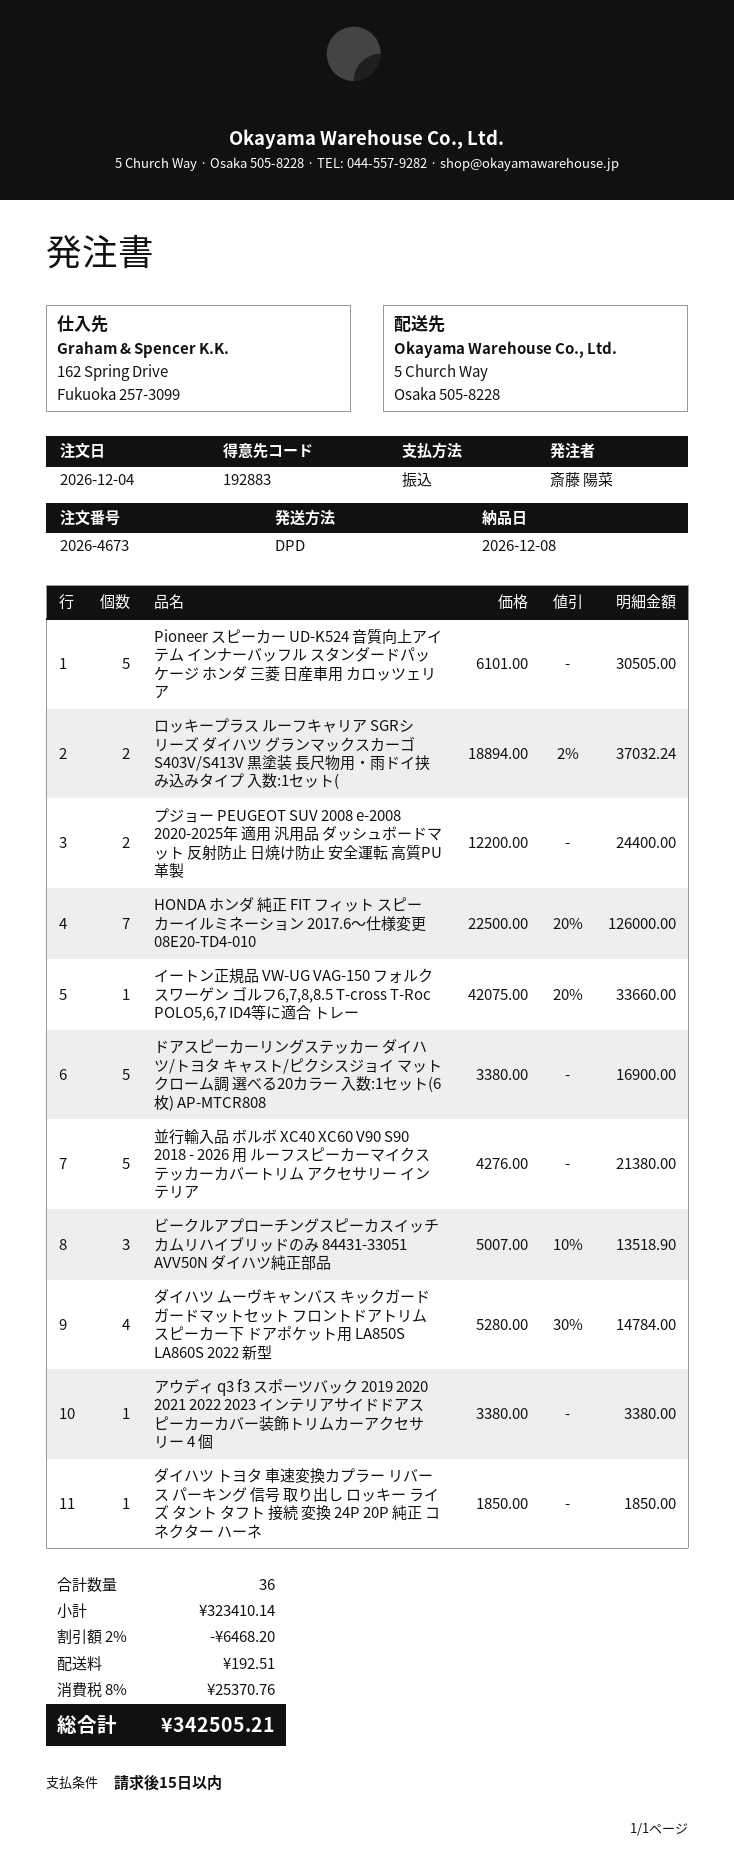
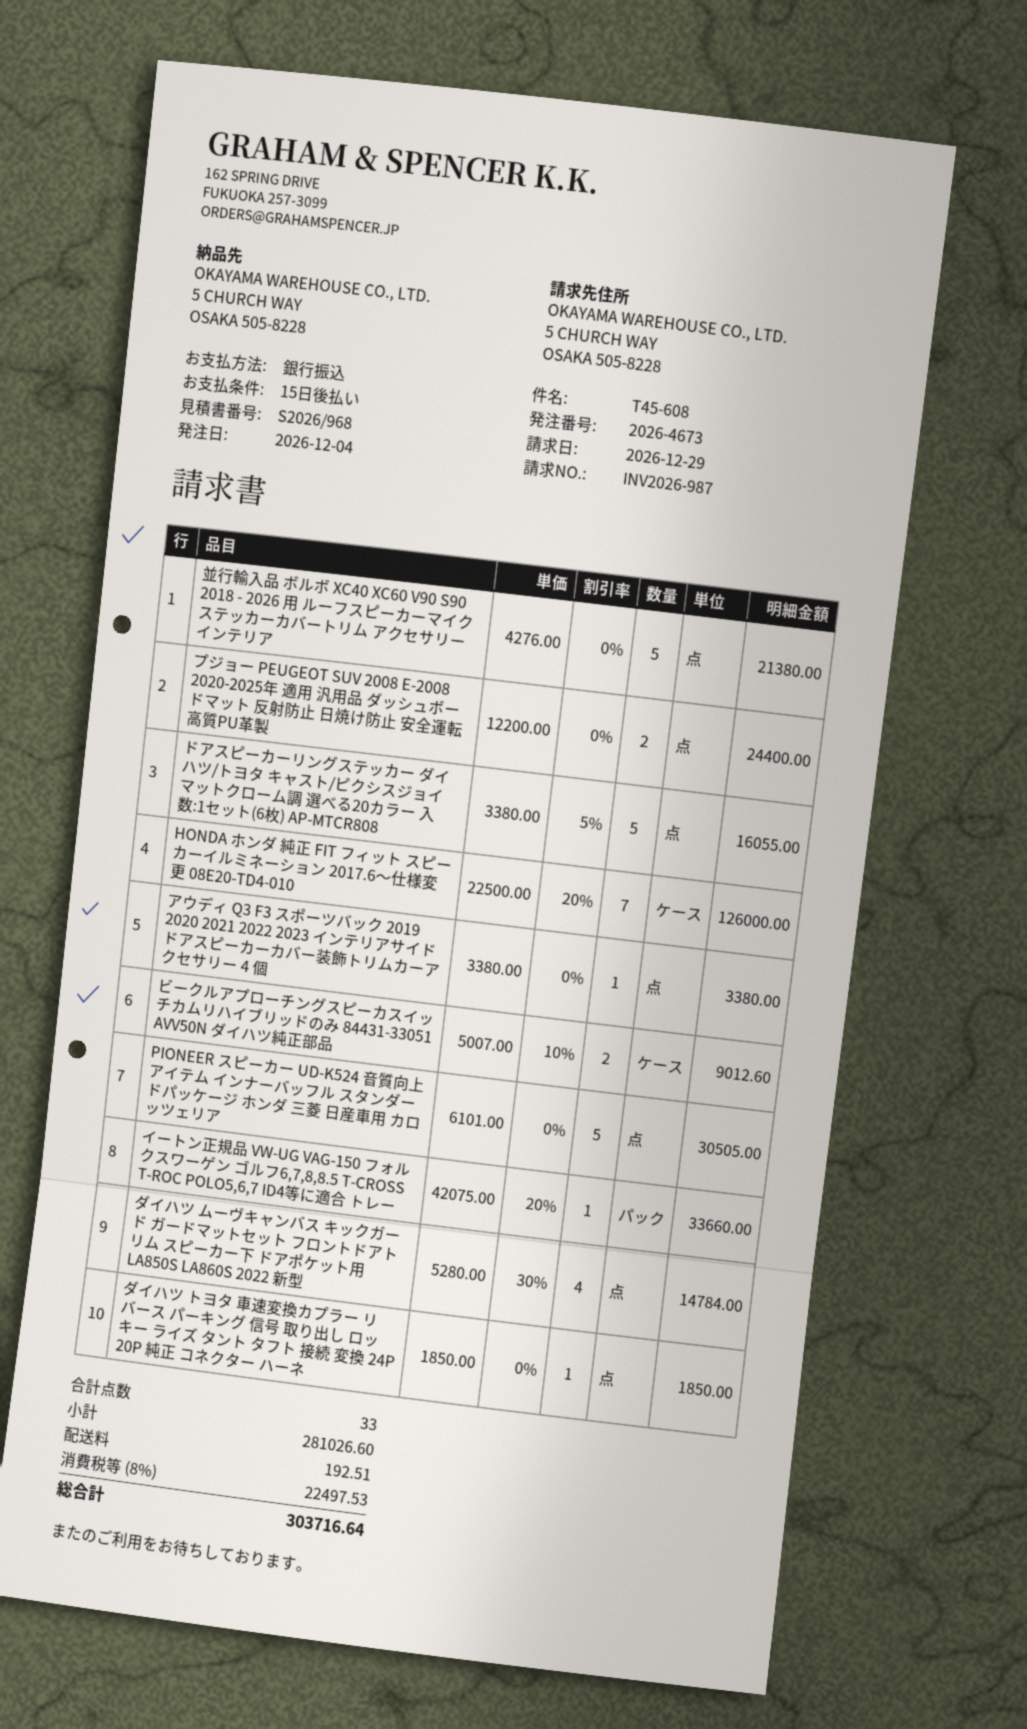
ロッキープラス ルーフキャリア SGRシリーズ ダイハツ グランマックスカーゴ S403V/S413V 黒塗装 長尺物用・雨ドイ挟み込みタイプ 入数:1セット(: 2 x 18894.00 - 2% = 37032.24 -> none
ドアスピーカーリングステッカー ダイハツ/トヨタ キャスト/ピクシスジョイ マットクローム調 選べる20カラー 入数:1セット(6枚) AP-MTCR808: 5 x 3380.00 = 16900.00 -> 5 x 3380.00 - 5% = 16055.00
ビークルアプローチングスピーカスイッチカムリハイブリッドのみ 84431-33051 AVV50N ダイハツ純正部品: 3 x 5007.00 - 10% = 13518.90 -> 2 x 5007.00 - 10% = 9012.60
total quantity: 36 -> 33
subtotal: 323410.14 -> 281026.60
discount: 2% = 6468.20 -> none
tax: 8% = 25370.76 -> 8% = 22497.53
total: 342505.21 -> 303716.64

